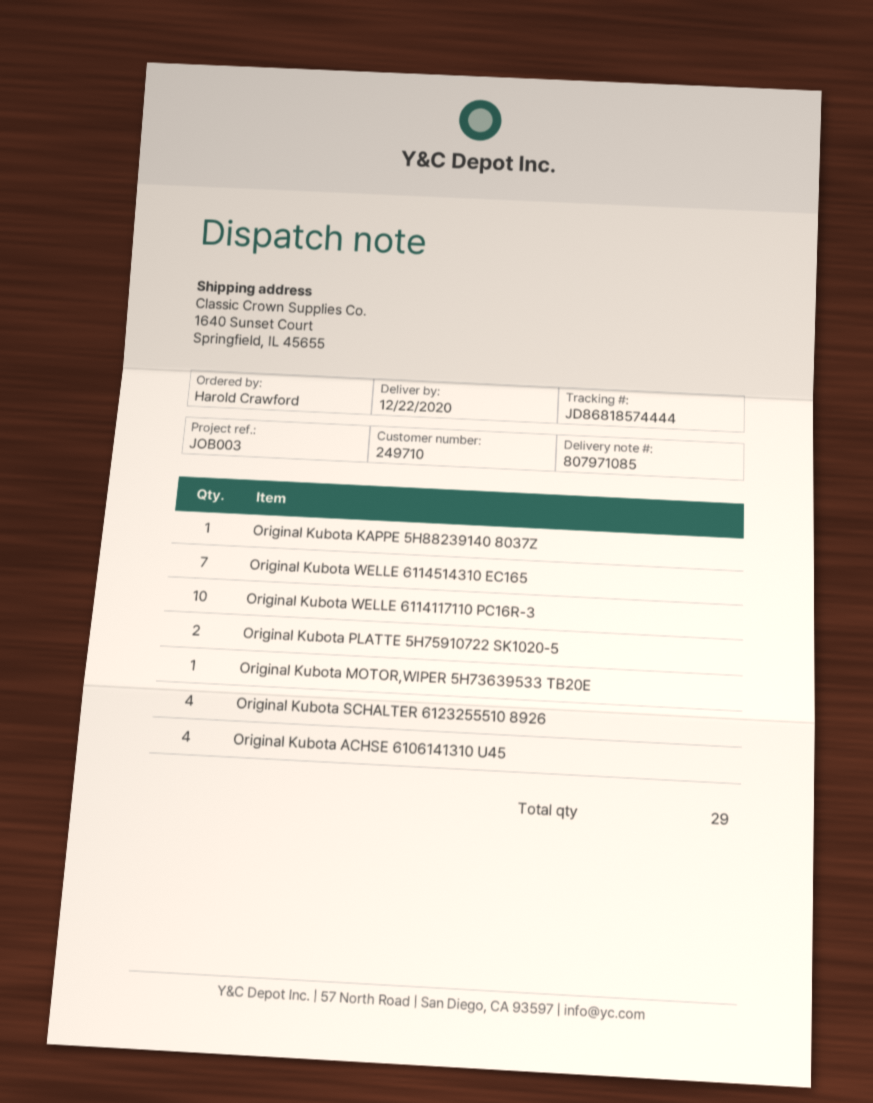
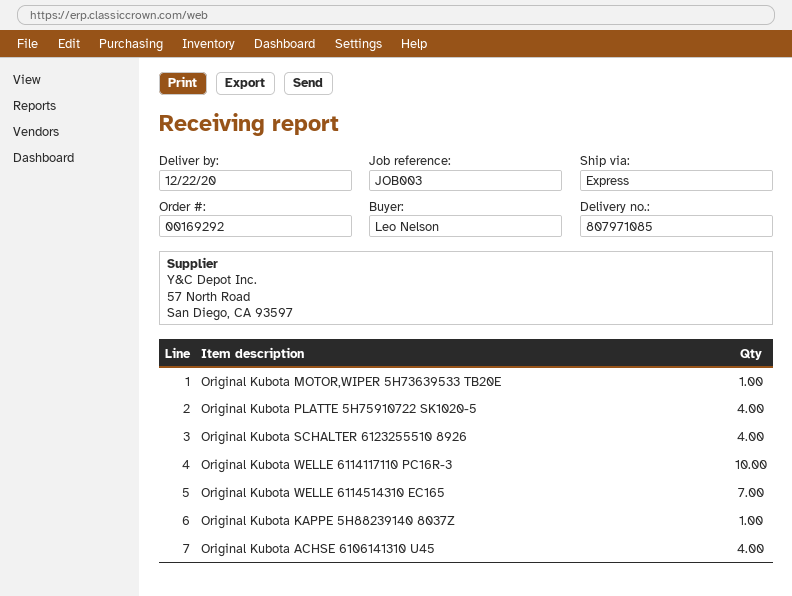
ordered by: Harold Crawford -> Leo Nelson
Original Kubota PLATTE 5H75910722 SK1020-5: 2 -> 4

